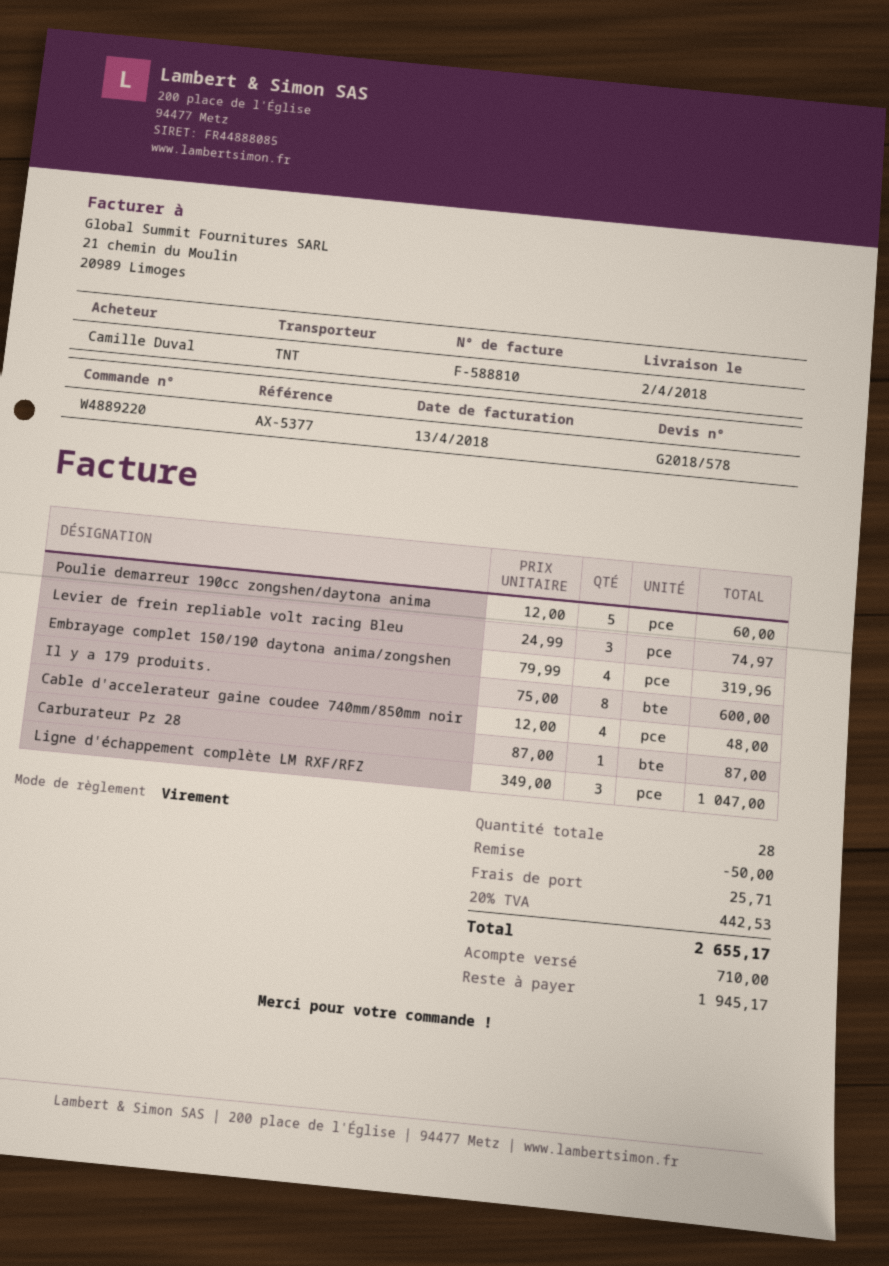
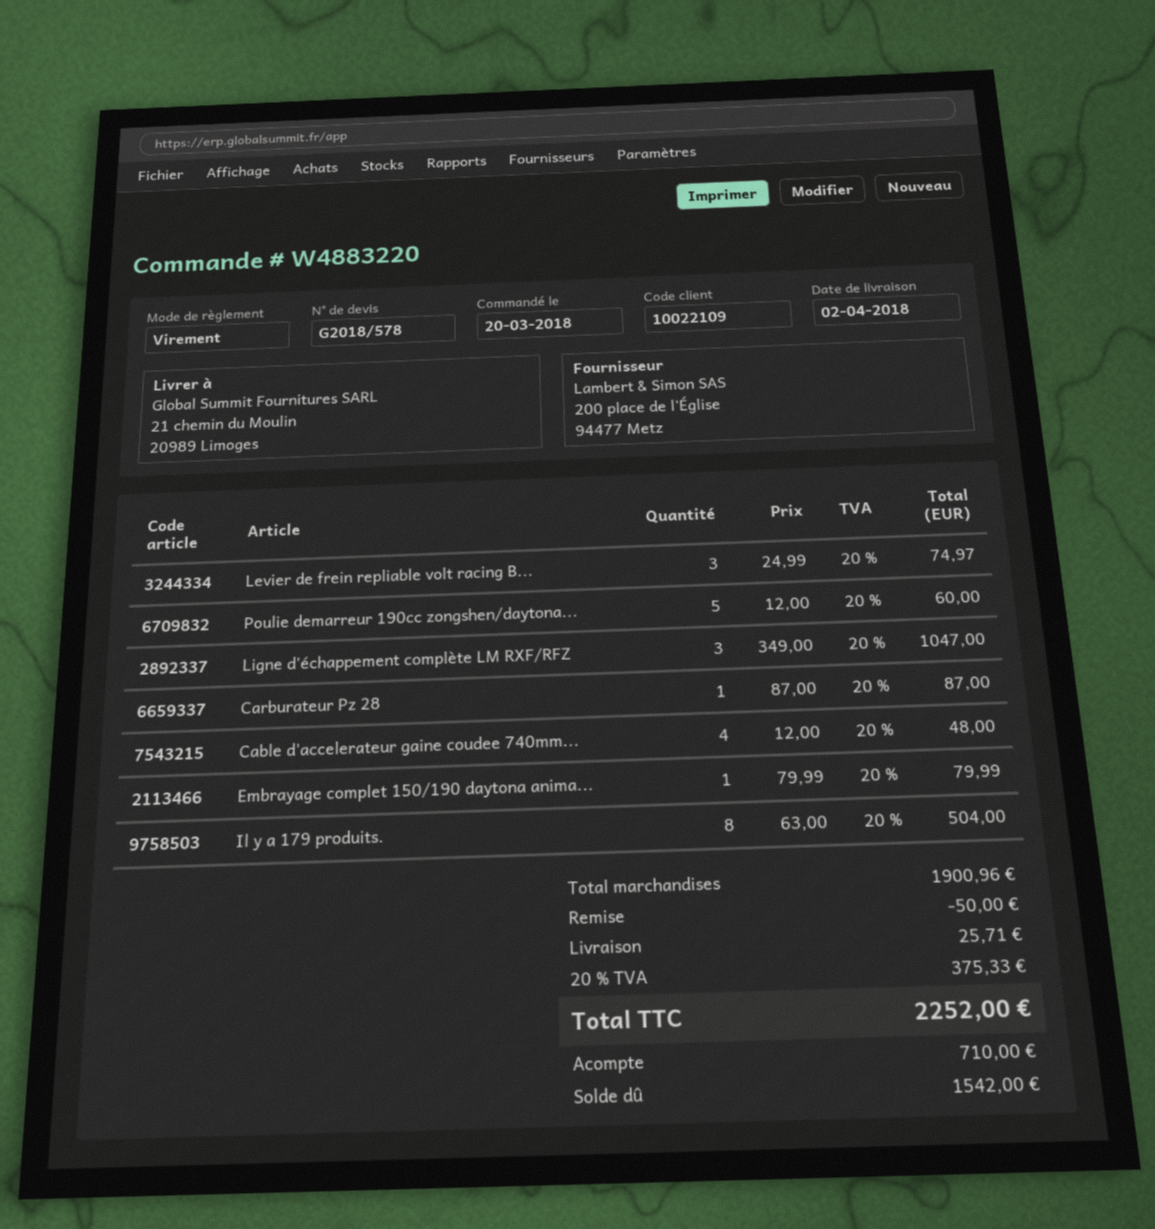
order number: W4889220 -> W4883220
Embrayage complet 150/190 daytona anima/zongshen: 4 x 79.99 = 319.96 -> 1 x 79.99 = 79.99
Il y a 179 produits.: 8 x 75.00 = 600.00 -> 8 x 63.00 = 504.00
tax: 20% = 442.53 -> 20% = 375.33
total: 2655.17 -> 2252.00
balance: 1945.17 -> 1542.00

